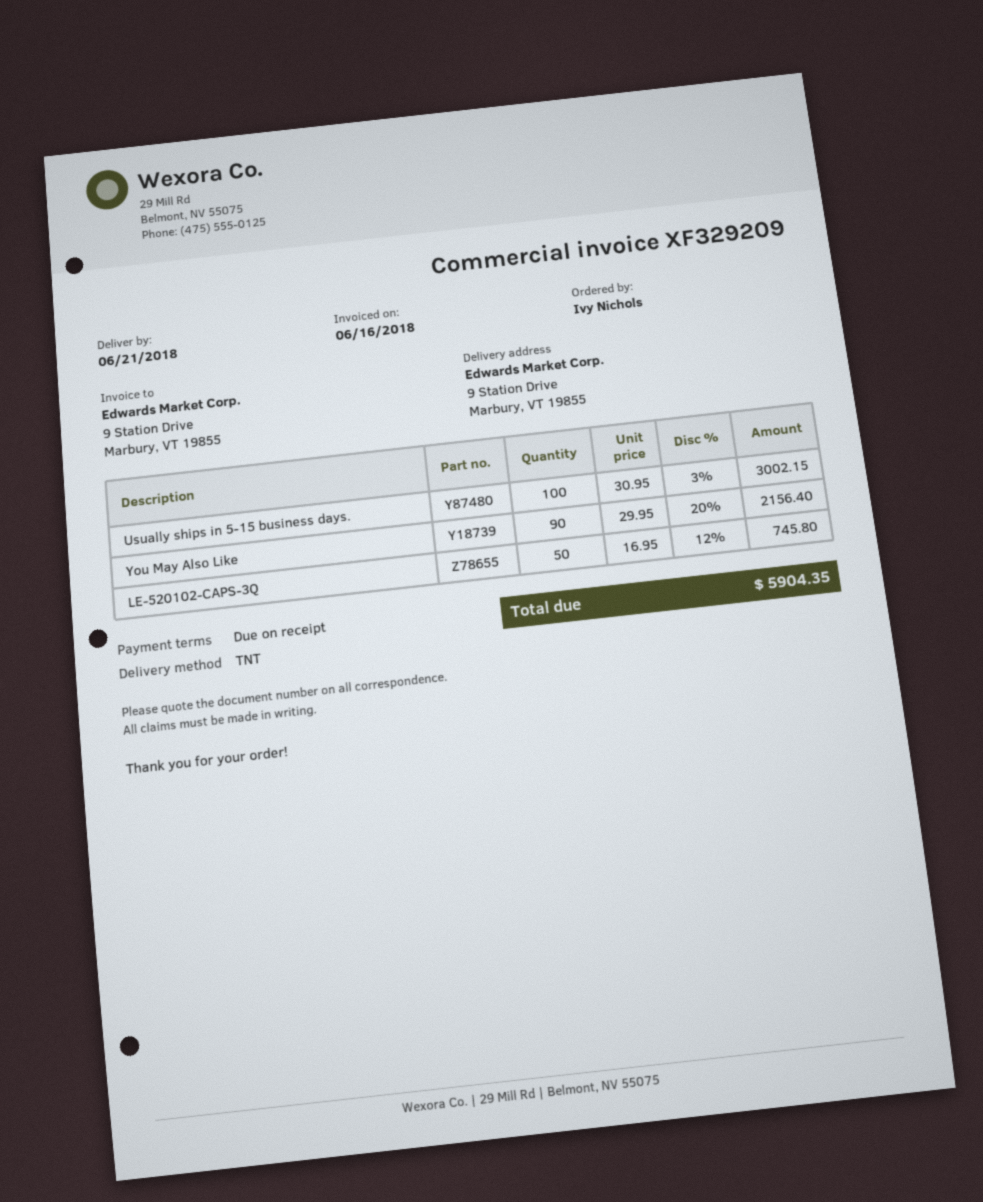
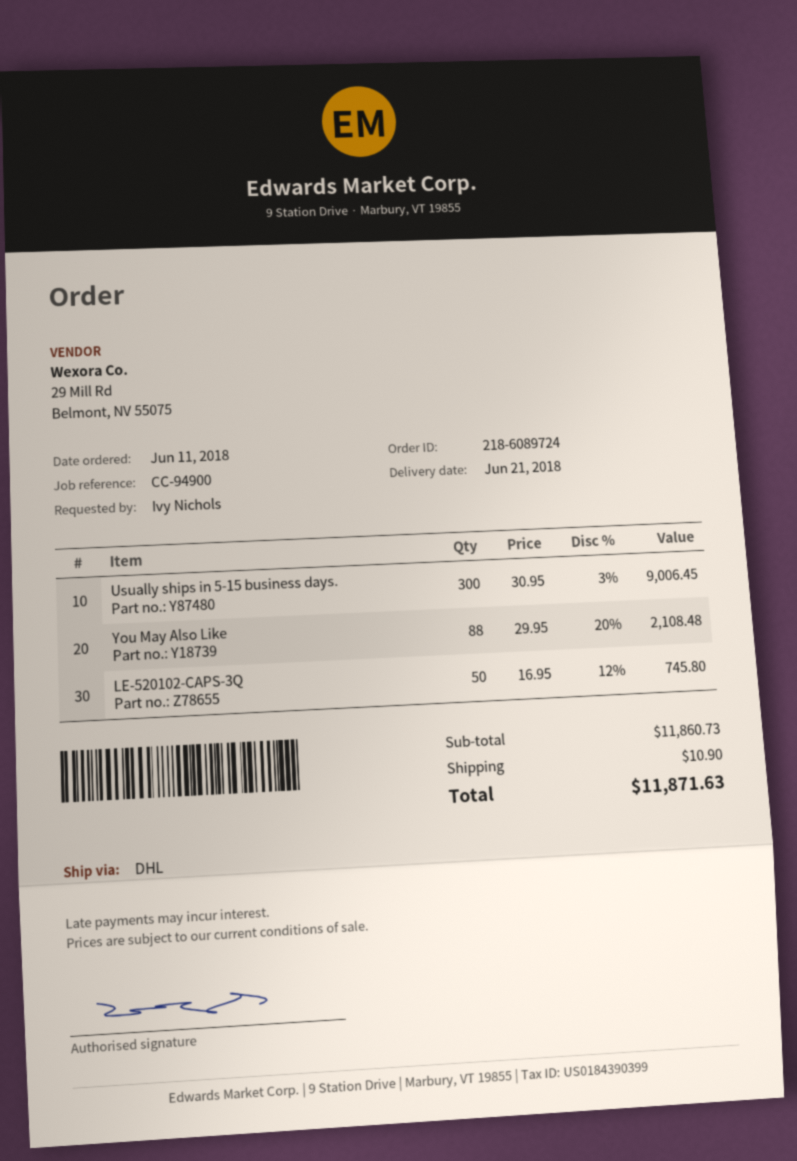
shipping method: TNT -> DHL
Usually ships in 5-15 business days.: 100 x 30.95 - 3% = 3002.15 -> 300 x 30.95 - 3% = 9006.45
You May Also Like: 90 x 29.95 - 20% = 2156.40 -> 88 x 29.95 - 20% = 2108.48
shipping: none -> 10.90
total: 5904.35 -> 11871.63

